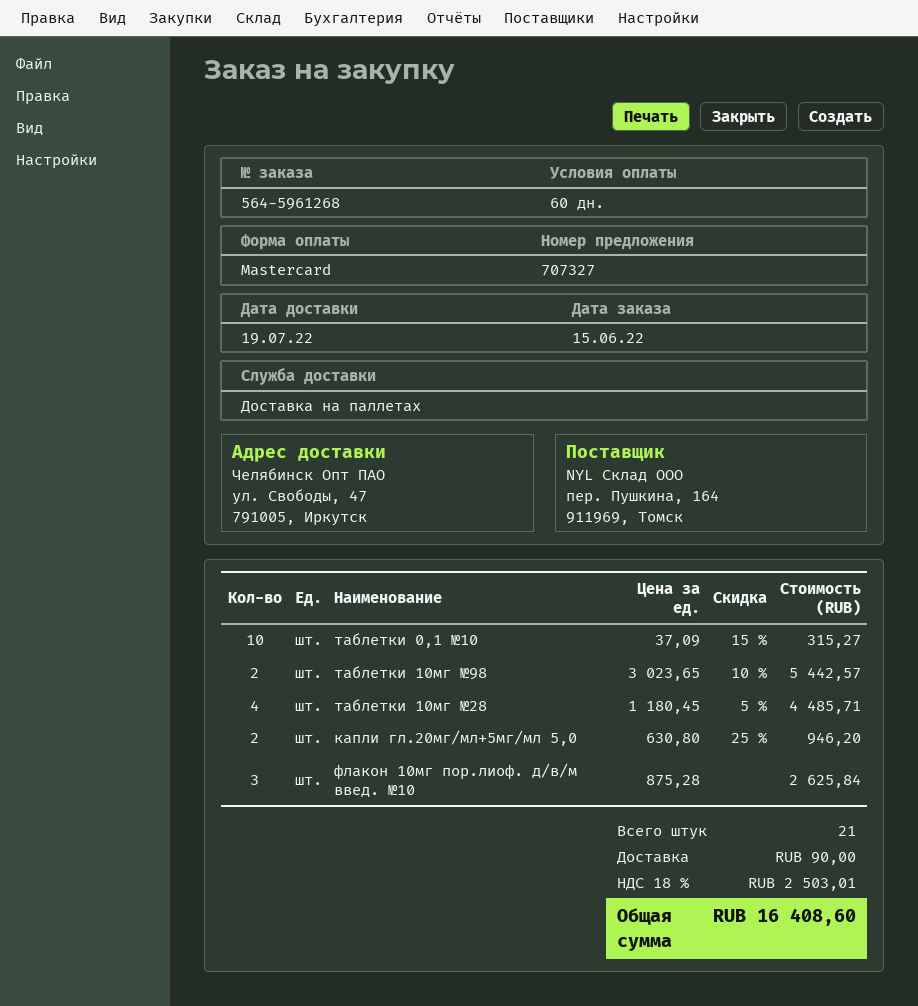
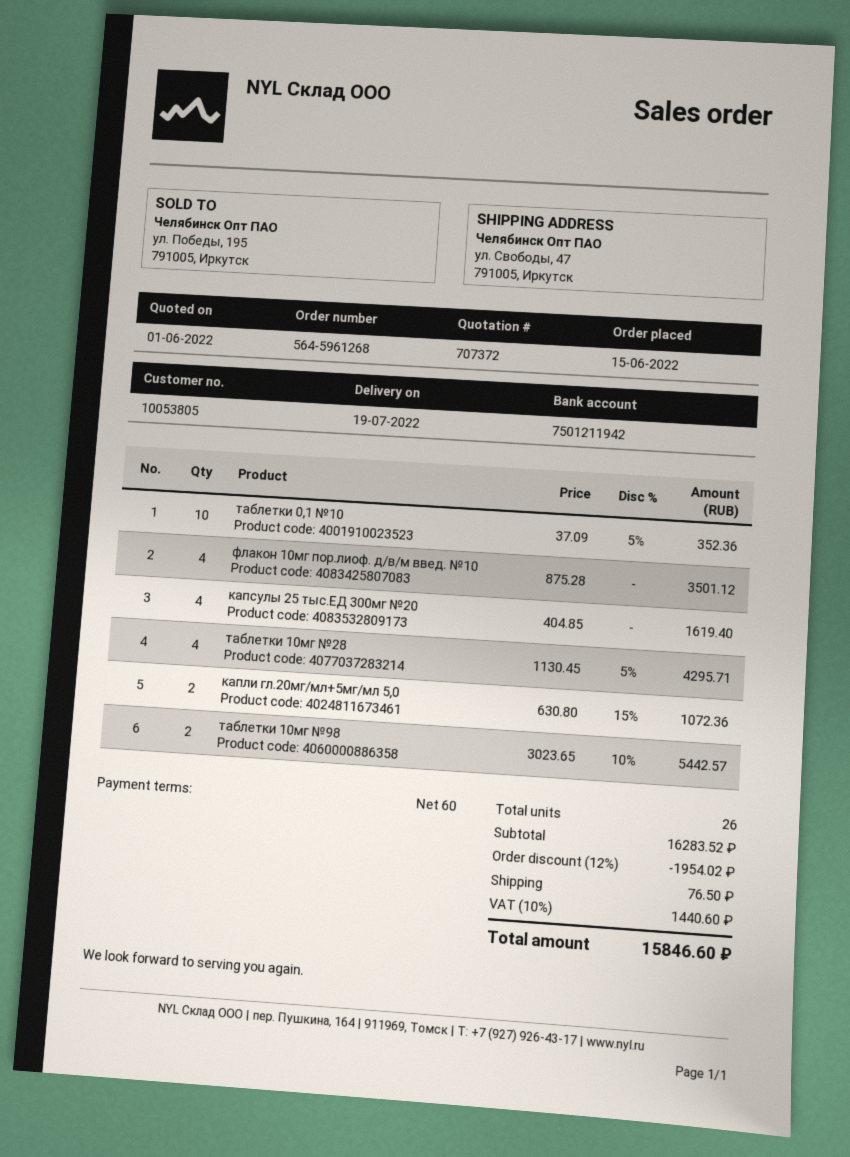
quote number: 707327 -> 707372
таблетки 0,1 №10: 10 x 37.09 - 15% = 315.27 -> 10 x 37.09 - 5% = 352.36
таблетки 10мг №28: 4 x 1180.45 - 5% = 4485.71 -> 4 x 1130.45 - 5% = 4295.71
капли гл.20мг/мл+5мг/мл 5,0: 2 x 630.80 - 25% = 946.20 -> 2 x 630.80 - 15% = 1072.36
флакон 10мг пор.лиоф. д/в/м введ. №10: 3 x 875.28 = 2625.84 -> 4 x 875.28 = 3501.12
капсулы 25 тыс.ЕД 300мг №20: none -> 4 x 404.85 = 1619.40
total quantity: 21 -> 26
discount: none -> 12% = 1954.02
shipping: 90.00 -> 76.50
tax: 18% = 2503.01 -> 10% = 1440.60
total: 16408.60 -> 15846.60

